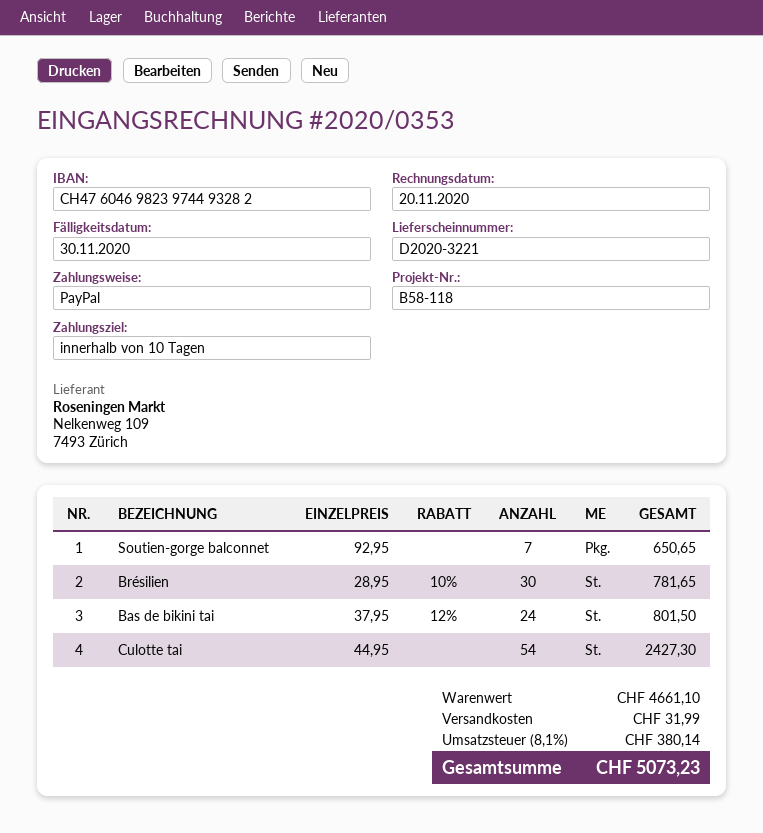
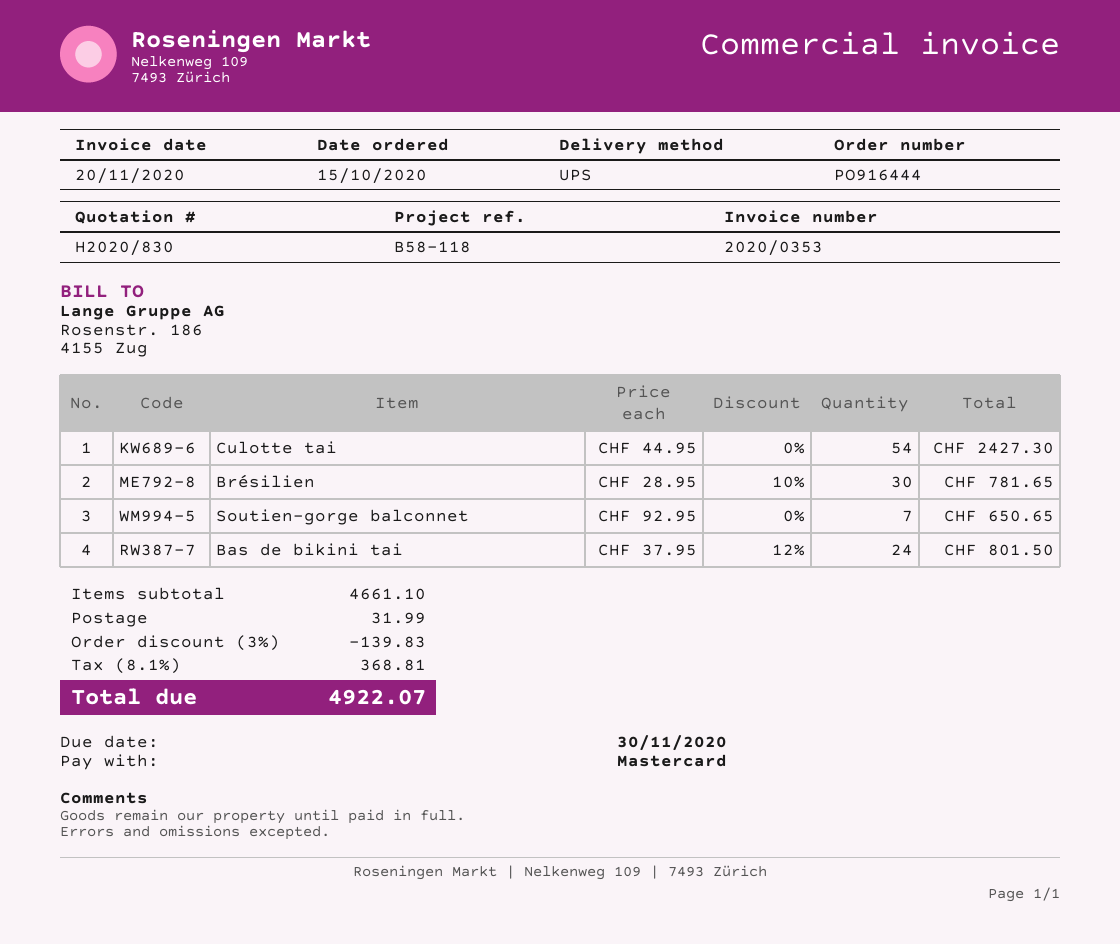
payment method: PayPal -> Mastercard
discount: none -> 3% = 139.83
tax: 8.1% = 380.14 -> 8.1% = 368.81
total: 5073.23 -> 4922.07

